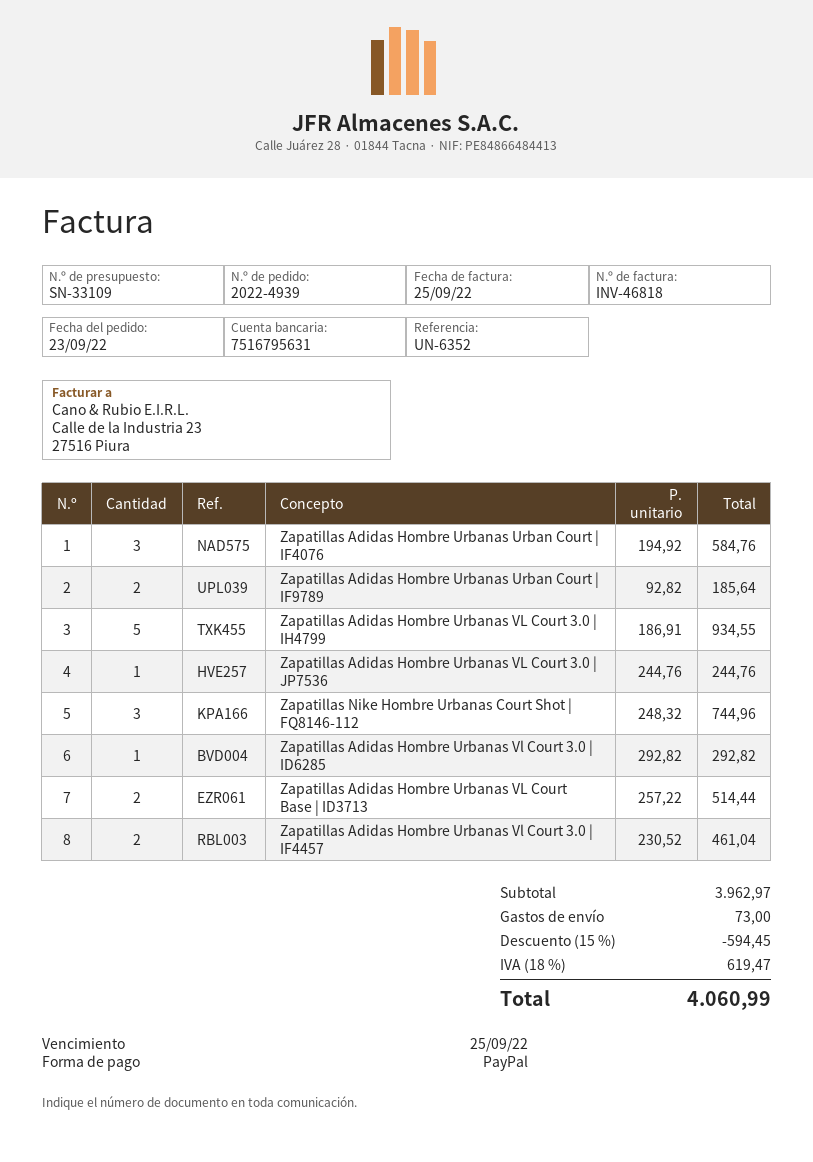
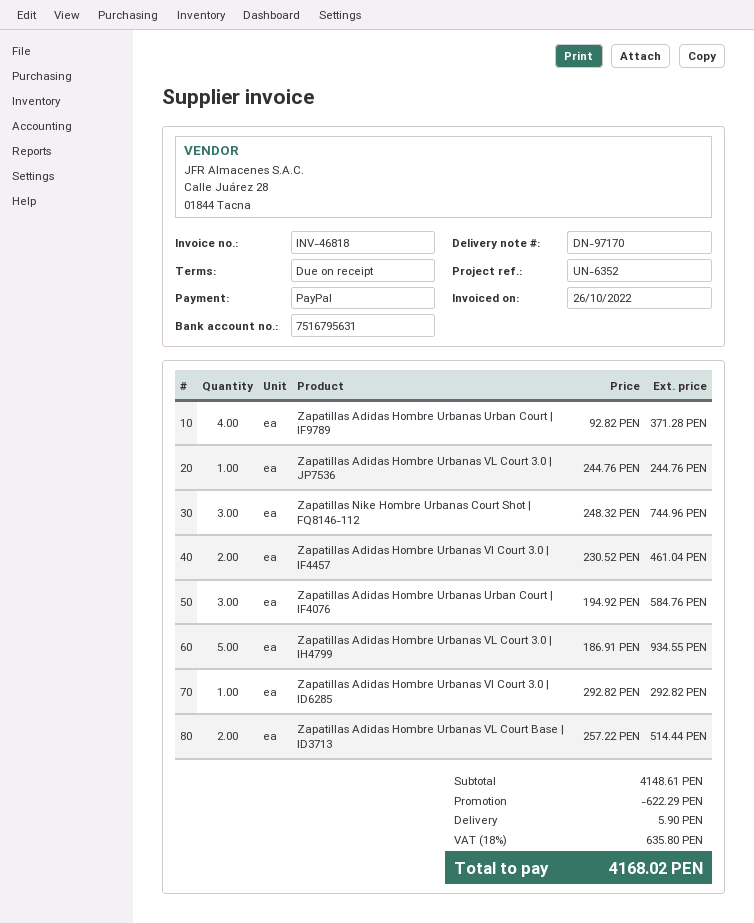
invoice date: 2022-09-25 -> 2022-10-26
Zapatillas Adidas Hombre Urbanas Urban Court | IF9789: 2 x 92.82 = 185.64 -> 4 x 92.82 = 371.28
subtotal: 3962.97 -> 4148.61
discount: 594.45 -> 622.29
shipping: 73.00 -> 5.90
tax: 18% = 619.47 -> 18% = 635.80
total: 4060.99 -> 4168.02

